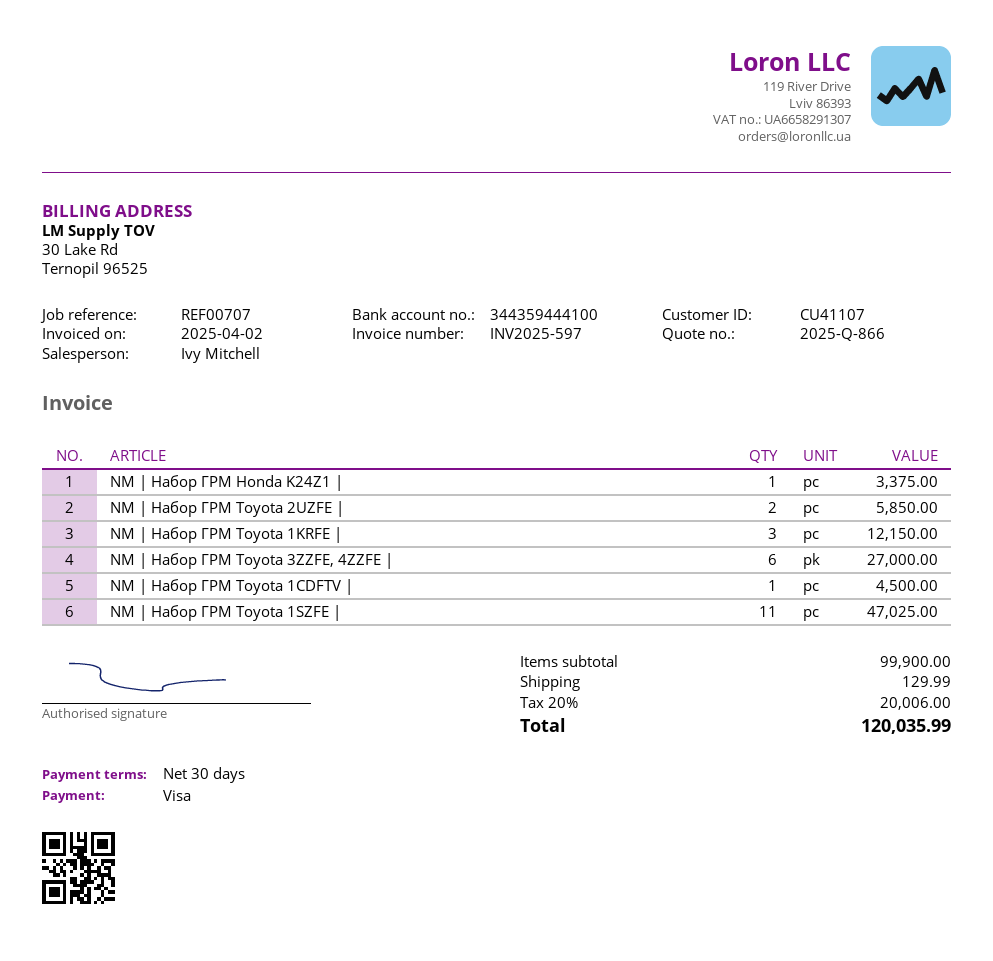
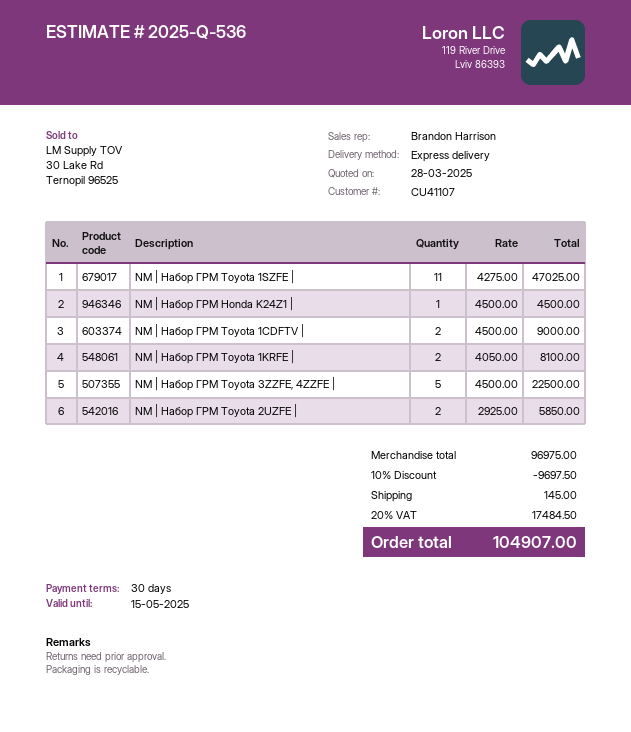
quote number: 2025-Q-866 -> 2025-Q-536
sales rep: Ivy Mitchell -> Brandon Harrison
NM | Набор ГРМ Honda K24Z1 |: 1 for 3375.00 -> 1 for 4500.00
NM | Набор ГРМ Toyota 1KRFE |: 3 for 12150.00 -> 2 for 8100.00
NM | Набор ГРМ Toyota 3ZZFE, 4ZZFE |: 6 for 27000.00 -> 5 for 22500.00
NM | Набор ГРМ Toyota 1CDFTV |: 1 for 4500.00 -> 2 for 9000.00
subtotal: 99900.00 -> 96975.00
discount: none -> 10% = 9697.50
shipping: 129.99 -> 145.00
tax: 20% = 20006.00 -> 20% = 17484.50
total: 120035.99 -> 104907.00

